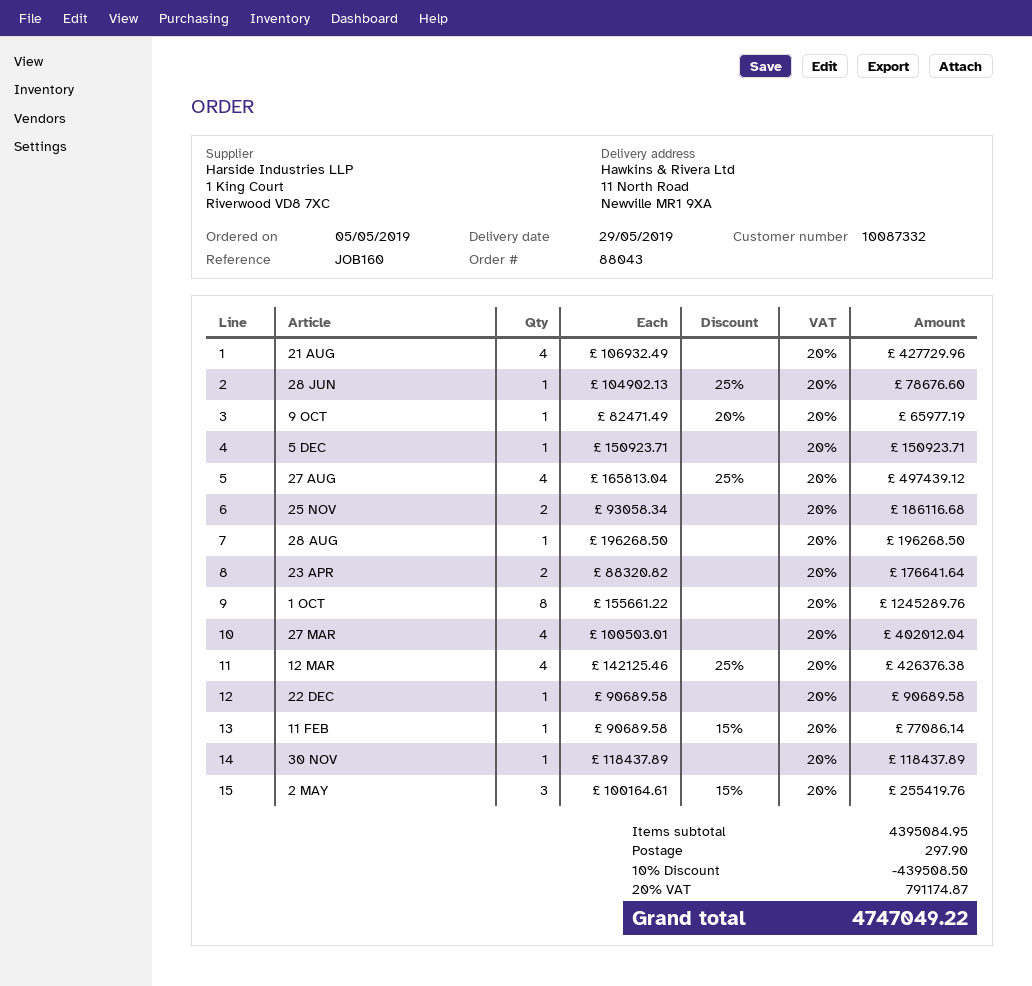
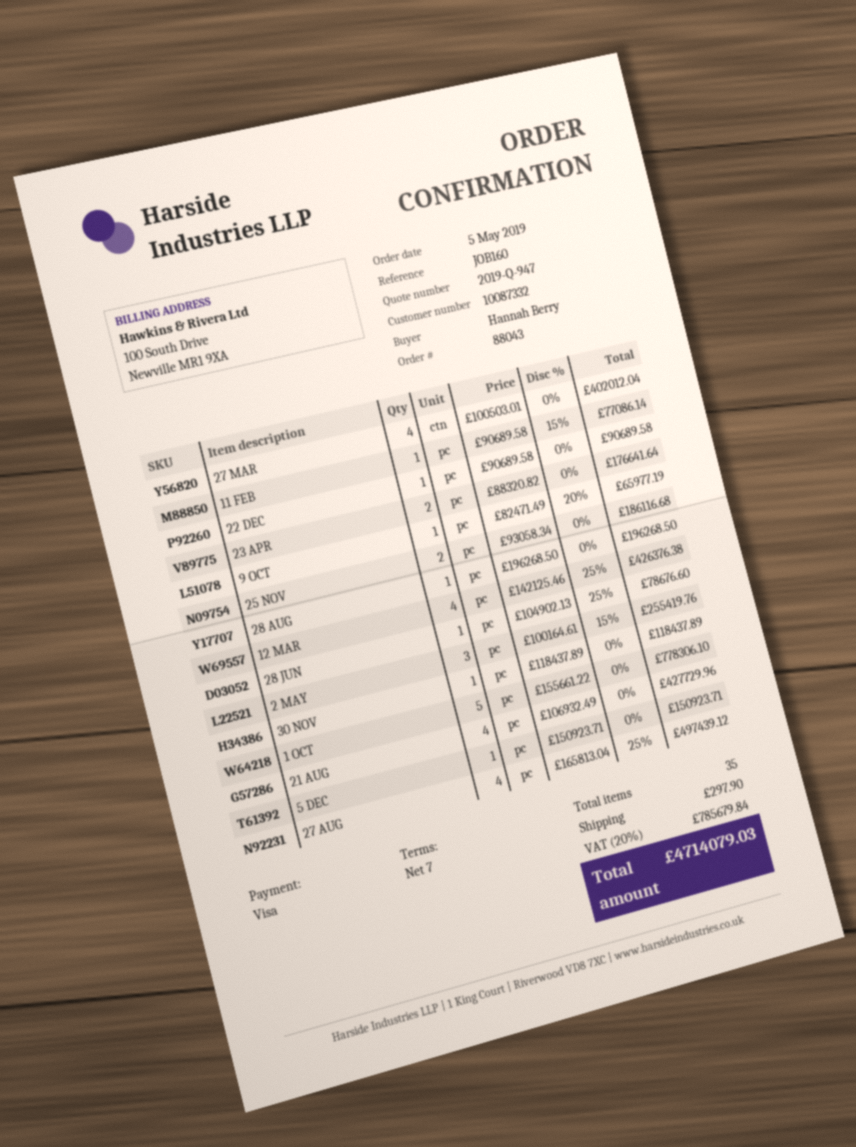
1 OCT: 8 x 155661.22 = 1245289.76 -> 5 x 155661.22 = 778306.10
discount: 10% = 439508.50 -> none
tax: 20% = 791174.87 -> 20% = 785679.84
total: 4747049.22 -> 4714079.03

